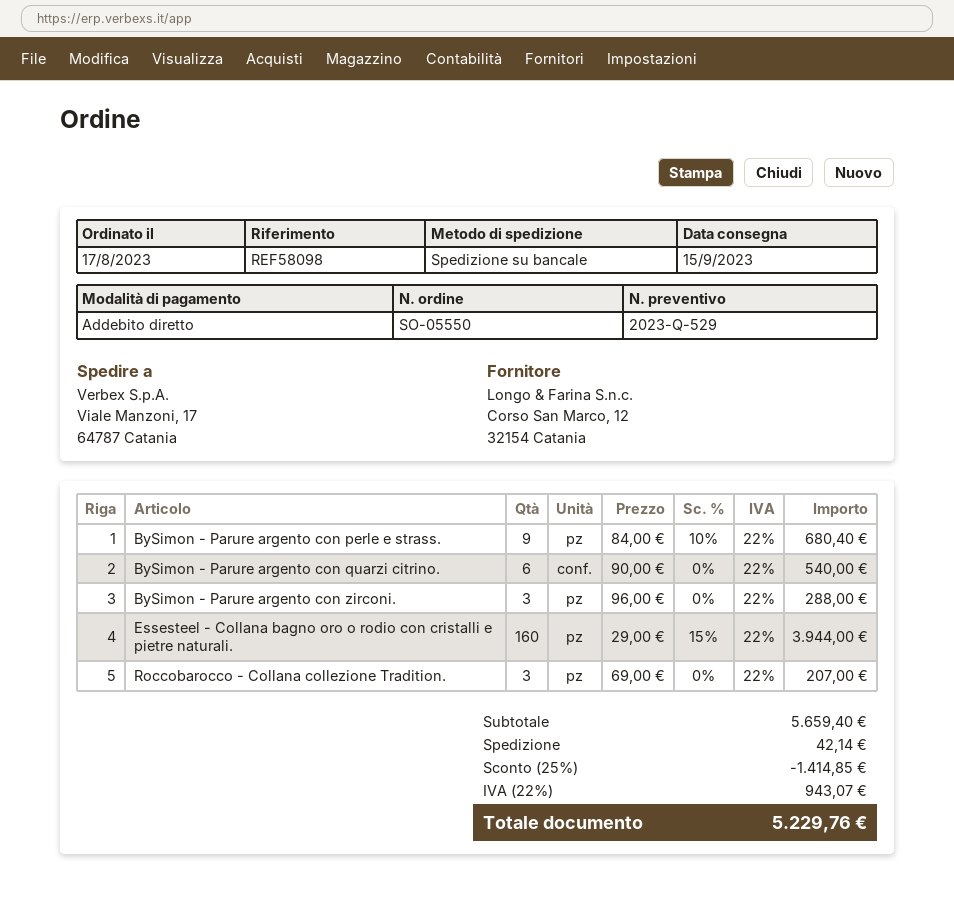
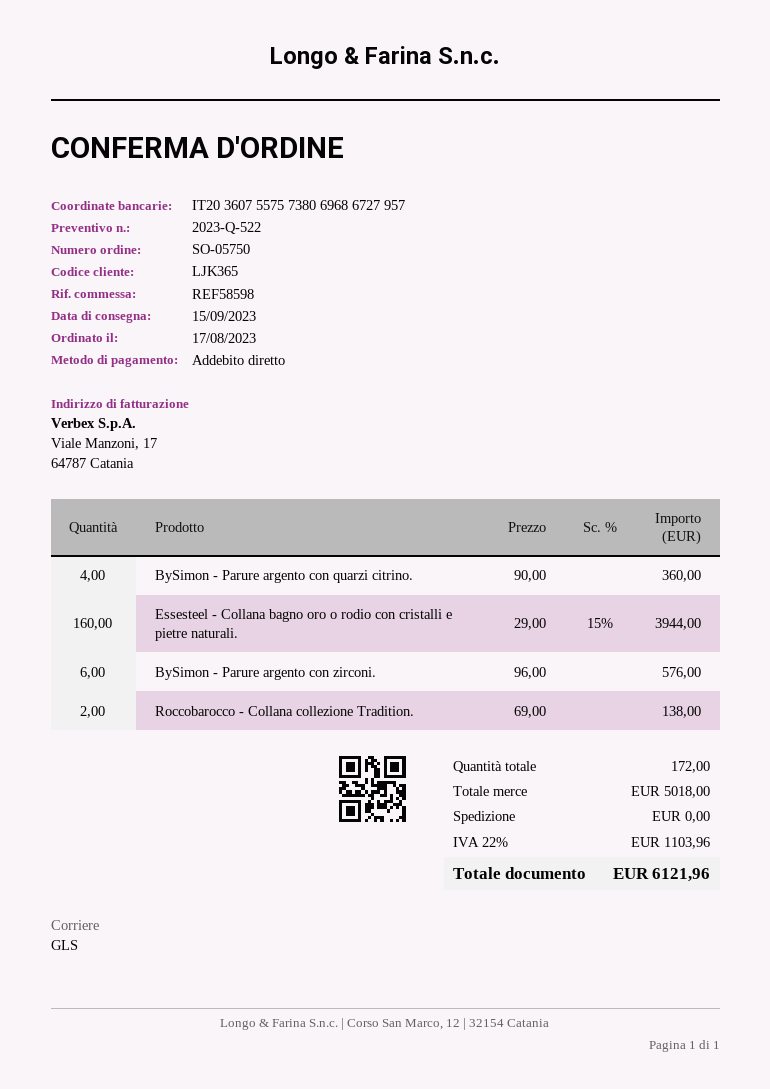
quote number: 2023-Q-529 -> 2023-Q-522
order number: SO-05550 -> SO-05750
reference: REF58098 -> REF58598
shipping method: pallet freight -> GLS
BySimon - Parure argento con perle e strass.: 9 x 84.00 - 10% = 680.40 -> none
BySimon - Parure argento con quarzi citrino.: 6 x 90.00 = 540.00 -> 4 x 90.00 = 360.00
BySimon - Parure argento con zirconi.: 3 x 96.00 = 288.00 -> 6 x 96.00 = 576.00
Roccobarocco - Collana collezione Tradition.: 3 x 69.00 = 207.00 -> 2 x 69.00 = 138.00
subtotal: 5659.40 -> 5018.00
discount: 25% = 1414.85 -> none
shipping: 42.14 -> 0.00
tax: 22% = 943.07 -> 22% = 1103.96
total: 5229.76 -> 6121.96

